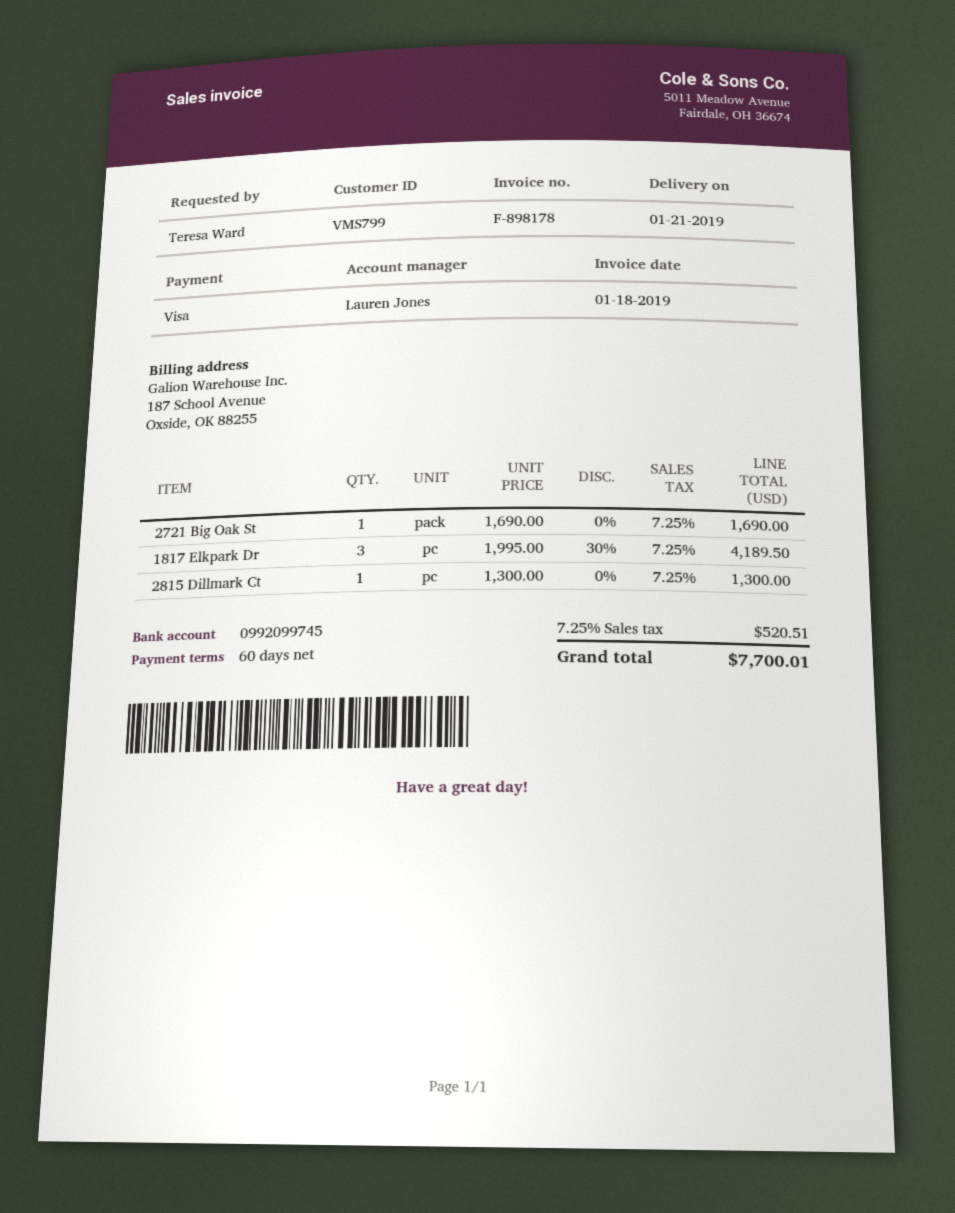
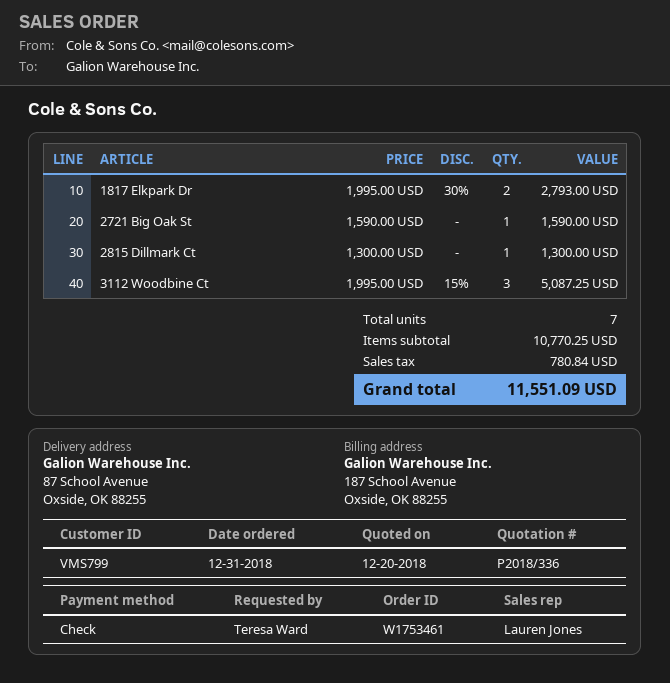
payment method: Visa -> cheque
2721 Big Oak St: 1 x 1690.00 = 1690.00 -> 1 x 1590.00 = 1590.00
1817 Elkpark Dr: 3 x 1995.00 - 30% = 4189.50 -> 2 x 1995.00 - 30% = 2793.00
3112 Woodbine Ct: none -> 3 x 1995.00 - 15% = 5087.25
tax: 520.51 -> 780.84
total: 7700.01 -> 11551.09

